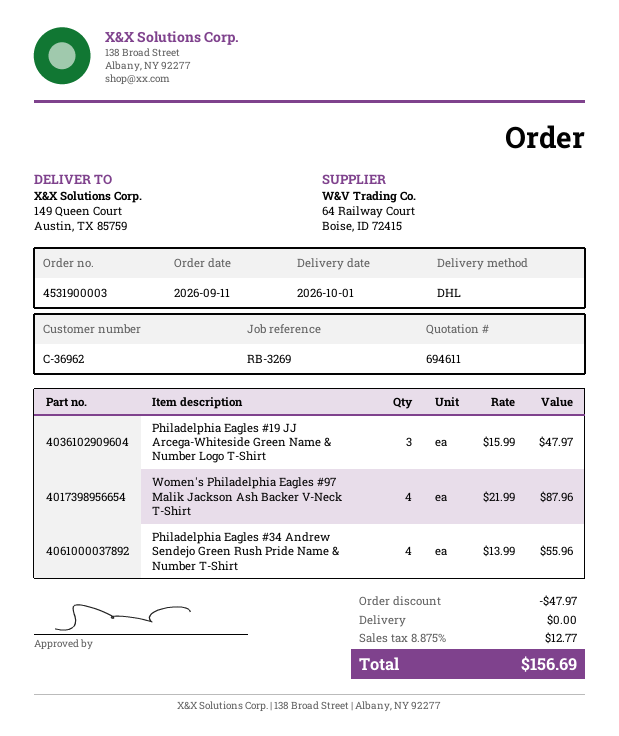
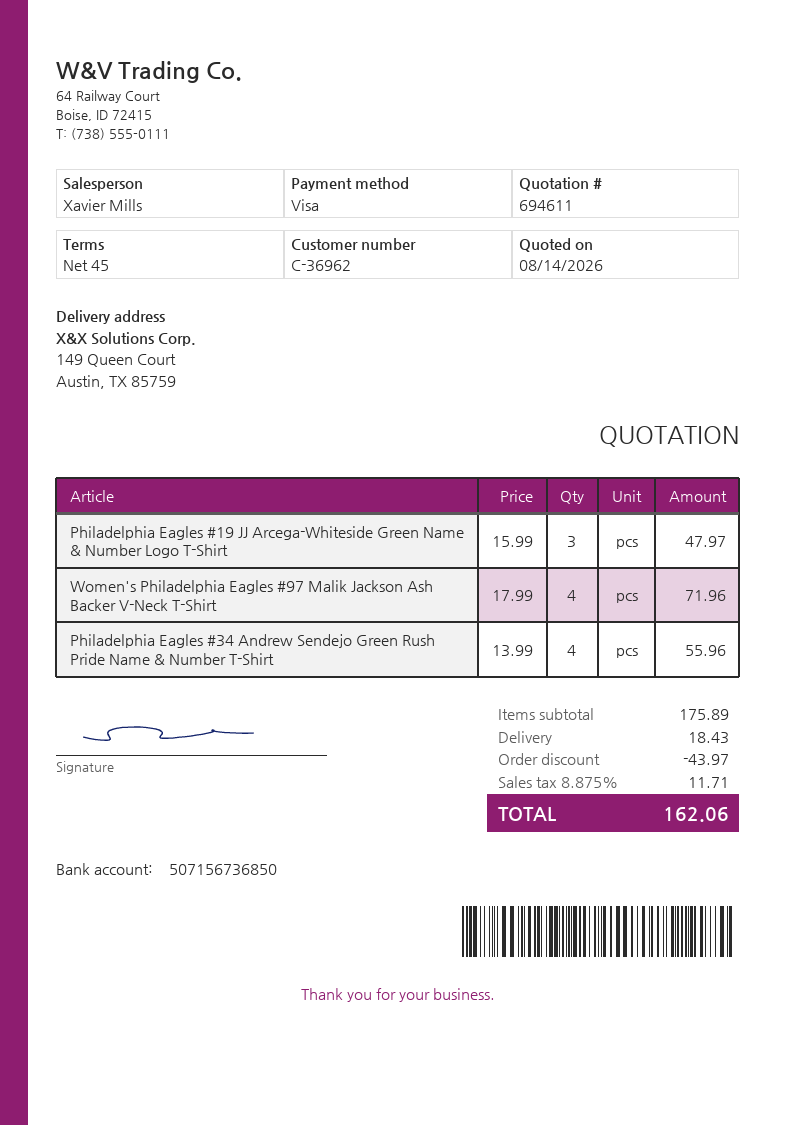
Women's Philadelphia Eagles #97 Malik Jackson Ash Backer V-Neck T-Shirt: 4 x 21.99 = 87.96 -> 4 x 17.99 = 71.96
discount: 47.97 -> 43.97
shipping: 0.00 -> 18.43
tax: 8.875% = 12.77 -> 8.875% = 11.71
total: 156.69 -> 162.06

